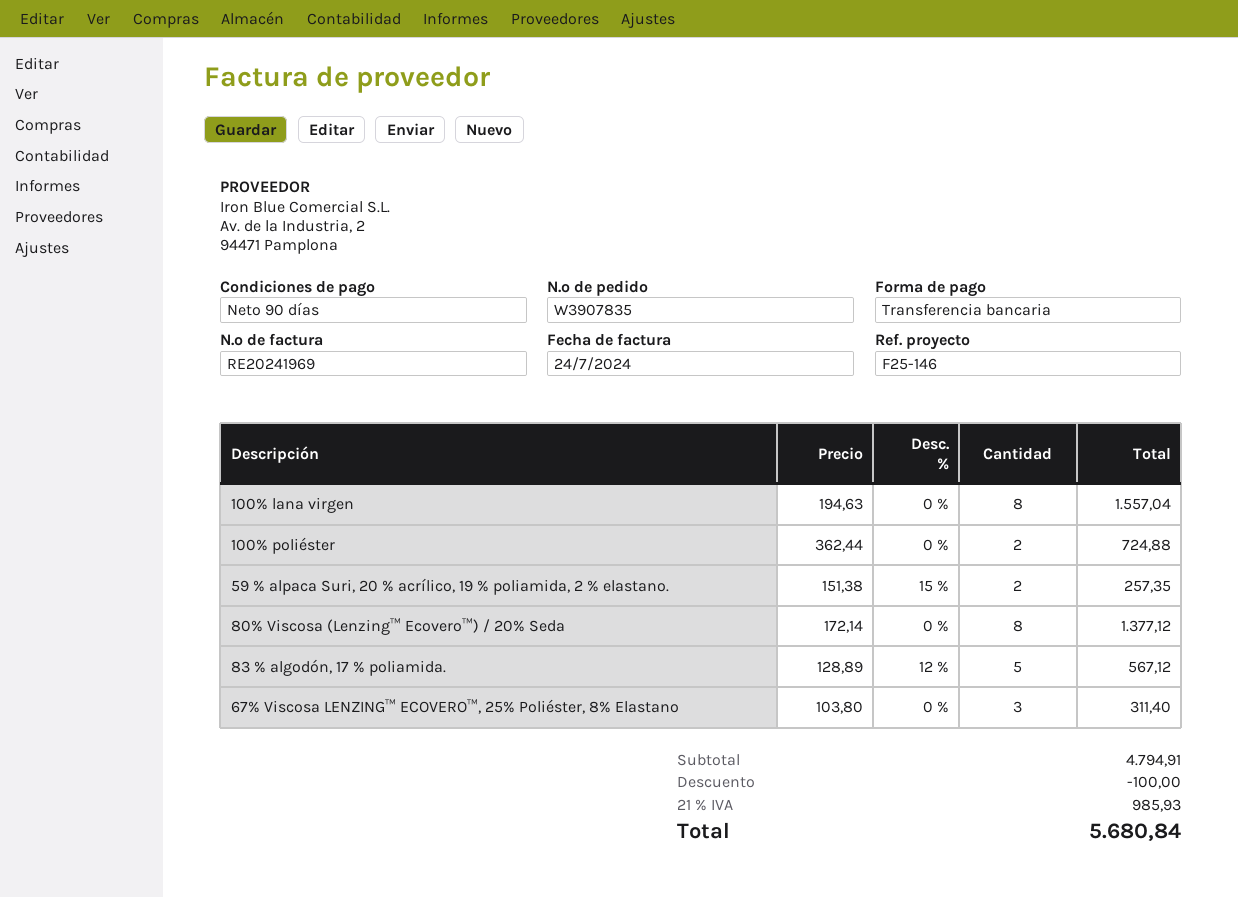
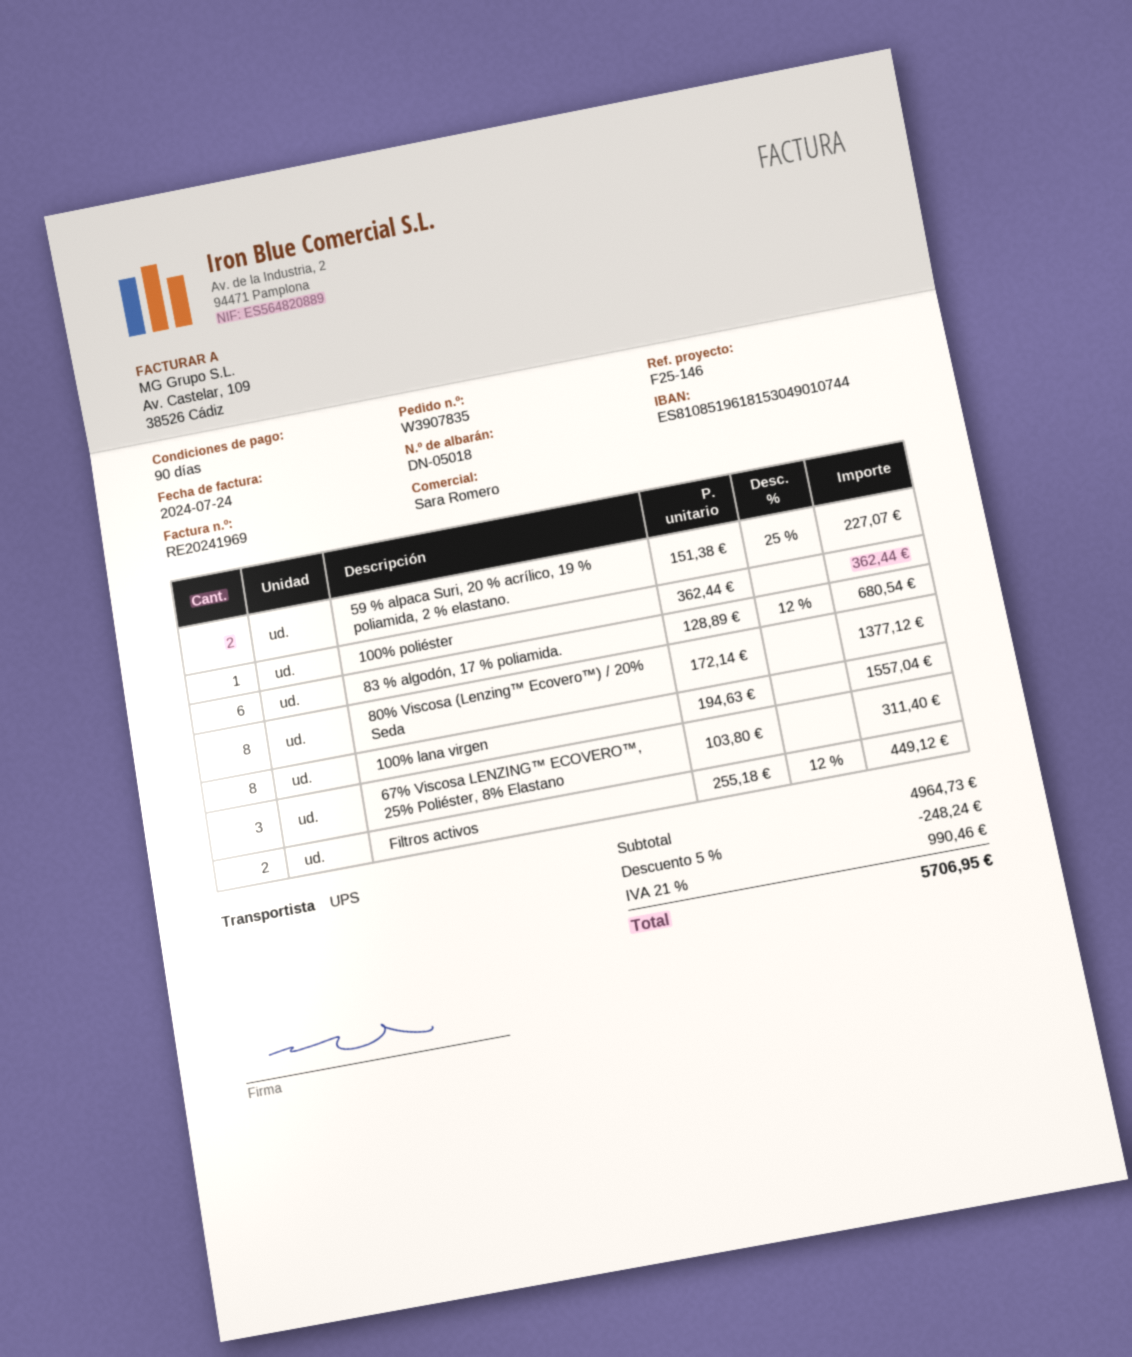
100% poliéster: 2 x 362.44 = 724.88 -> 1 x 362.44 = 362.44
59 % alpaca Suri, 20 % acrílico, 19 % poliamida, 2 % elastano.: 2 x 151.38 - 15% = 257.35 -> 2 x 151.38 - 25% = 227.07
83 % algodón, 17 % poliamida.: 5 x 128.89 - 12% = 567.12 -> 6 x 128.89 - 12% = 680.54
Filtros activos: none -> 2 x 255.18 - 12% = 449.12
subtotal: 4794.91 -> 4964.73
discount: 100.00 -> 248.24
tax: 21% = 985.93 -> 21% = 990.46
total: 5680.84 -> 5706.95

